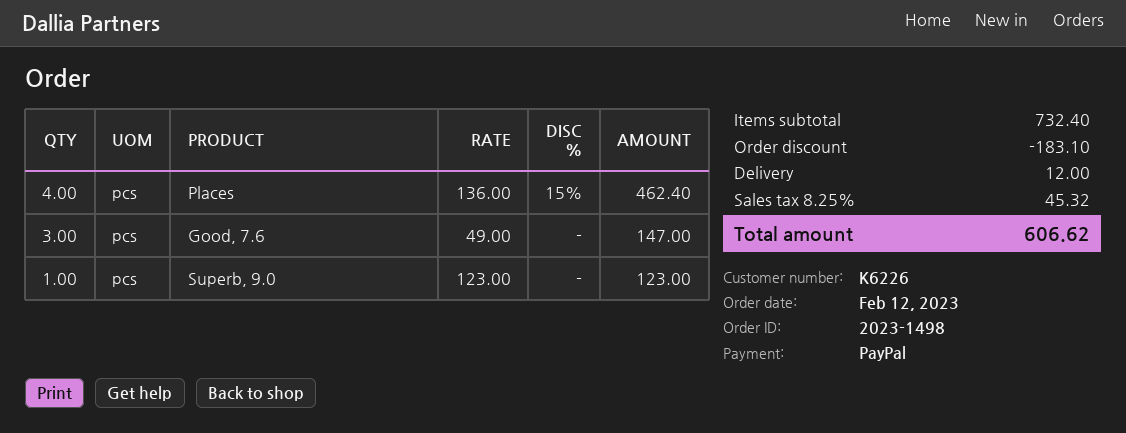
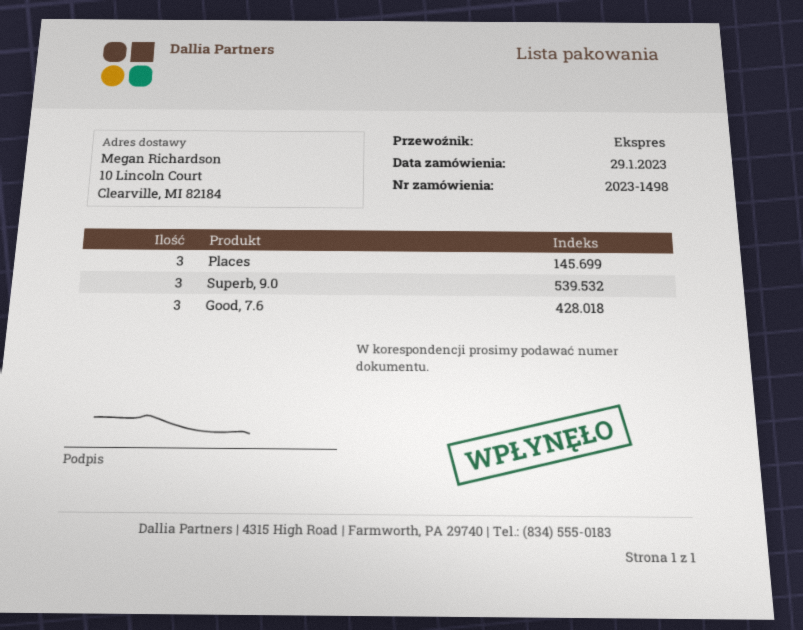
order date: 2023-02-12 -> 2023-01-29
Places: 4 -> 3
Superb, 9.0: 1 -> 3

